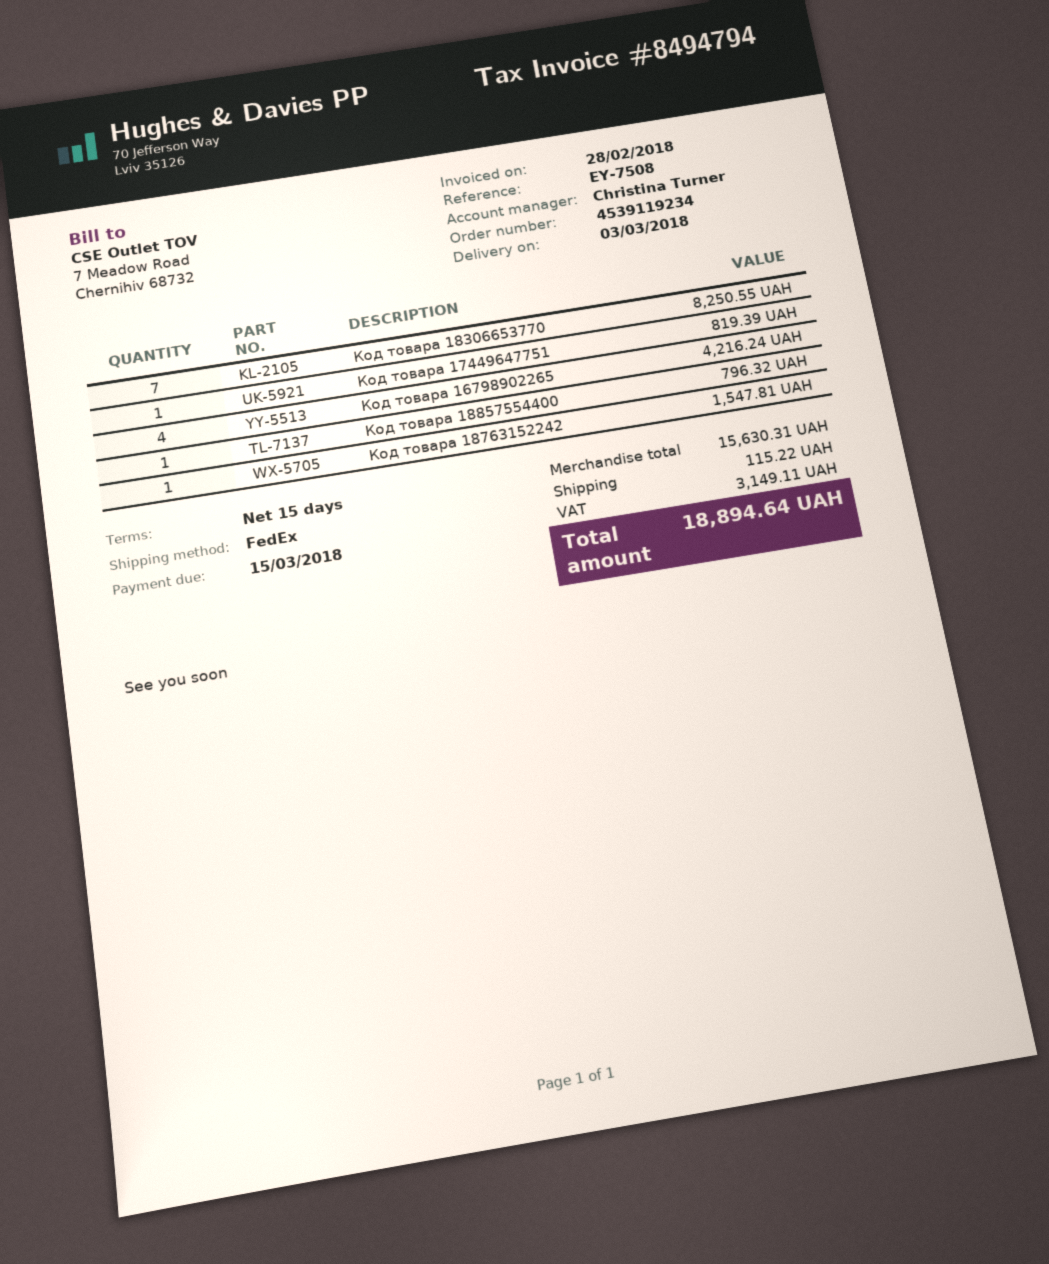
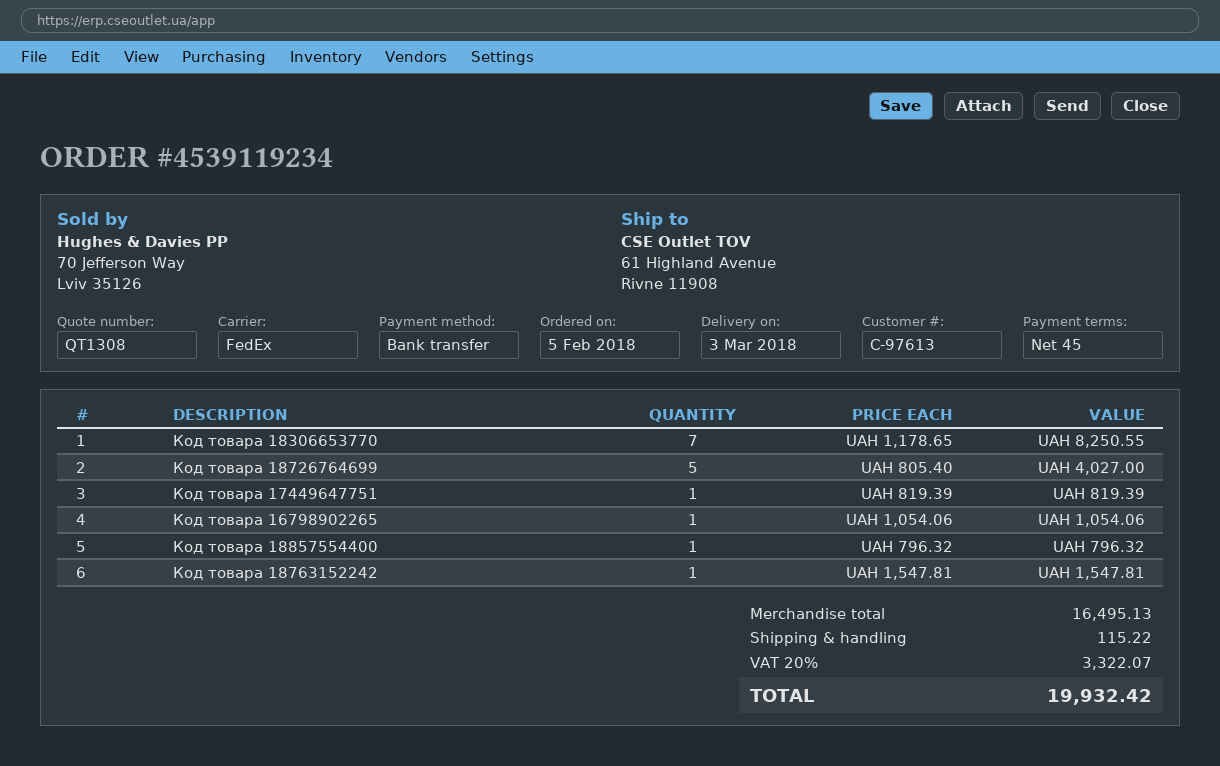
payment terms: 15 days -> 45 days
Код товара 16798902265: 4 for 4216.24 -> 1 for 1054.06
Код товара 18726764699: none -> 5 for 4027.00
subtotal: 15630.31 -> 16495.13
tax: 3149.11 -> 3322.07
total: 18894.64 -> 19932.42

